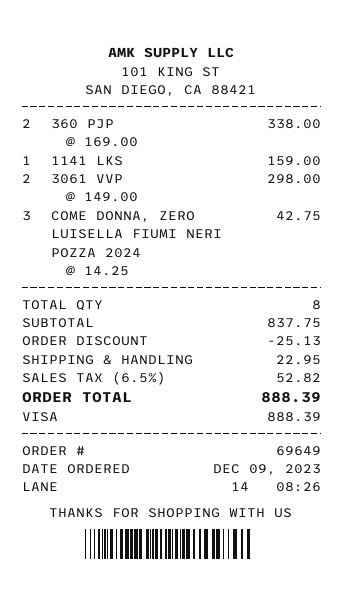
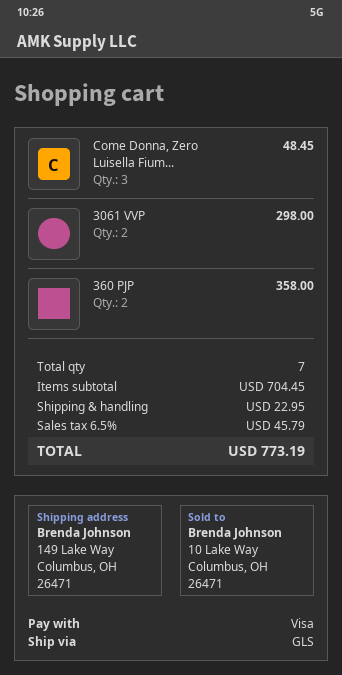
360 PJP: 2 for 338.00 -> 2 for 358.00
1141 LKS: 1 for 159.00 -> none
COME DONNA, ZERO LUISELLA FIUMI NERI POZZA 2024: 3 for 42.75 -> 3 for 48.45
total quantity: 8 -> 7
subtotal: 837.75 -> 704.45
discount: 25.13 -> none
tax: 6.5% = 52.82 -> 6.5% = 45.79
total: 888.39 -> 773.19

